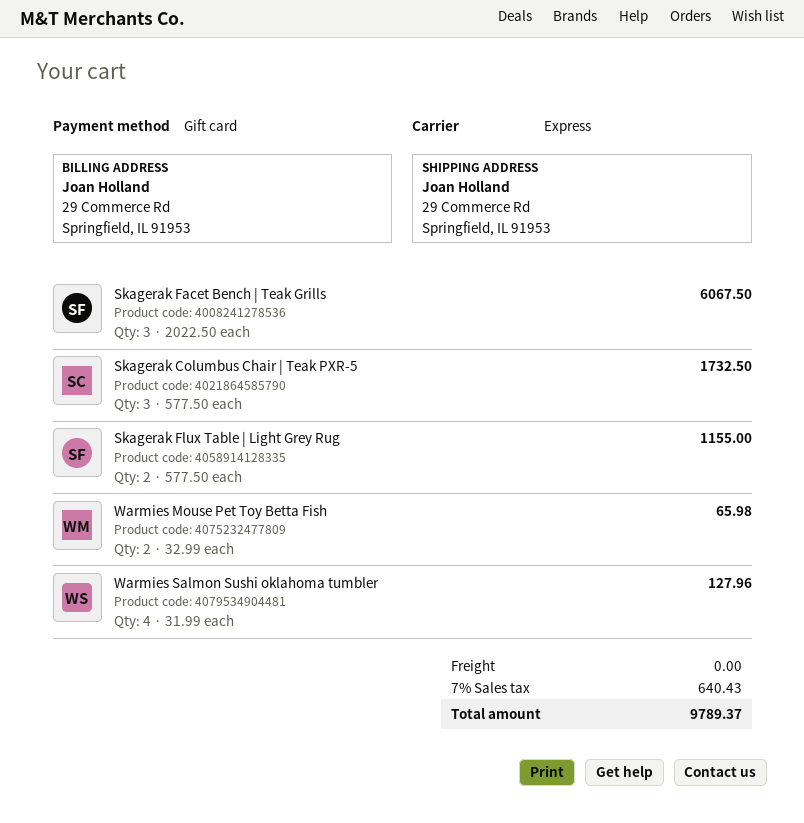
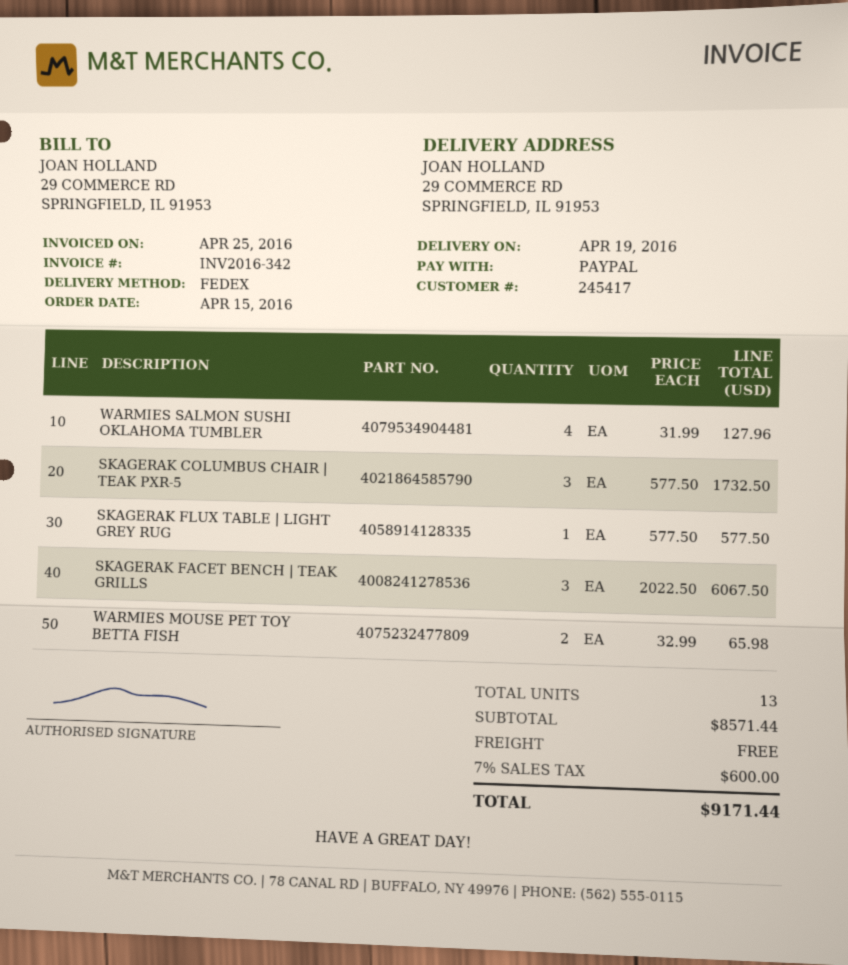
payment method: gift card -> PayPal
shipping method: express -> FedEx
Skagerak Flux Table | Light Grey Rug: 2 x 577.50 = 1155.00 -> 1 x 577.50 = 577.50
tax: 7% = 640.43 -> 7% = 600.00
total: 9789.37 -> 9171.44

